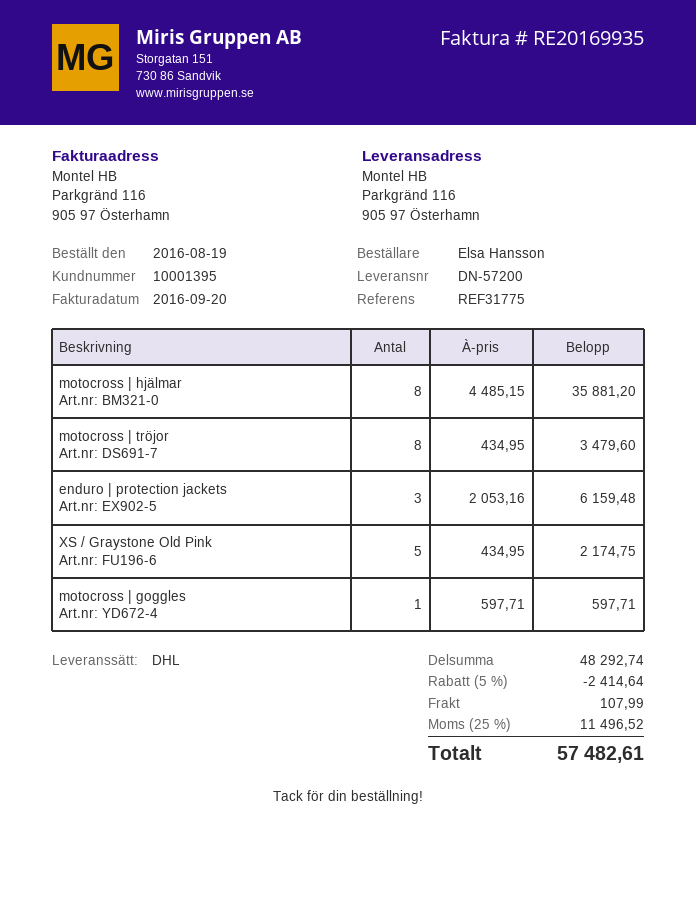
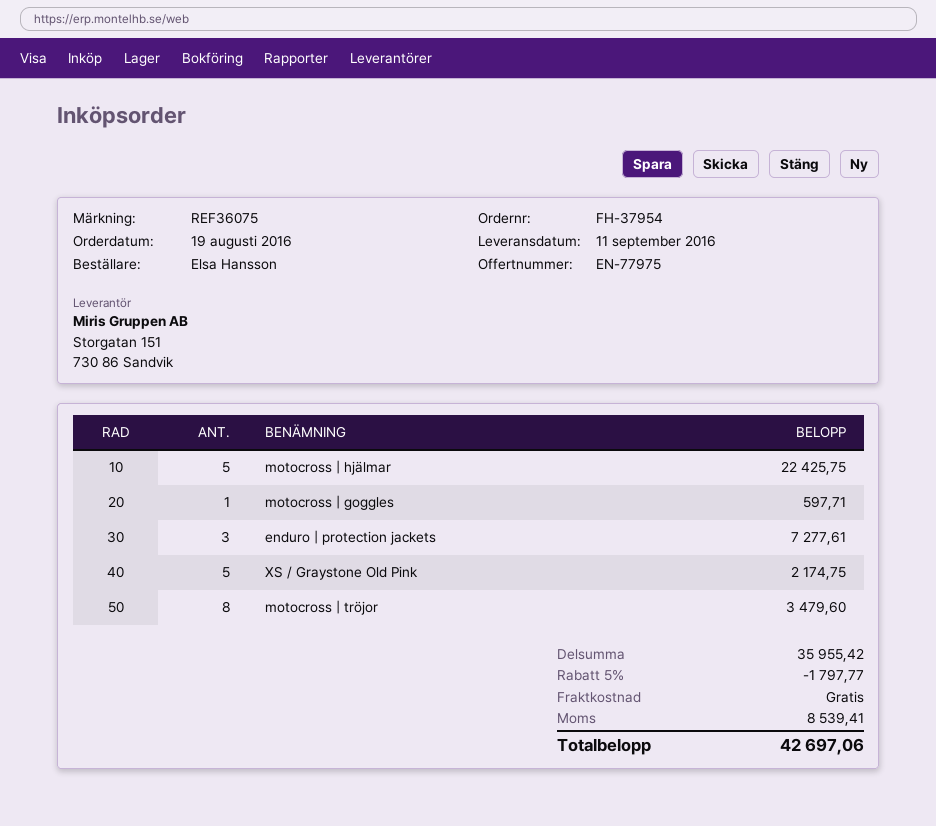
reference: REF31775 -> REF36075
motocross | hjälmar: 8 for 35881.20 -> 5 for 22425.75
enduro | protection jackets: 3 for 6159.48 -> 3 for 7277.61
subtotal: 48292.74 -> 35955.42
discount: 5% = 2414.64 -> 5% = 1797.77
shipping: 107.99 -> 0.00
tax: 11496.52 -> 8539.41
total: 57482.61 -> 42697.06

